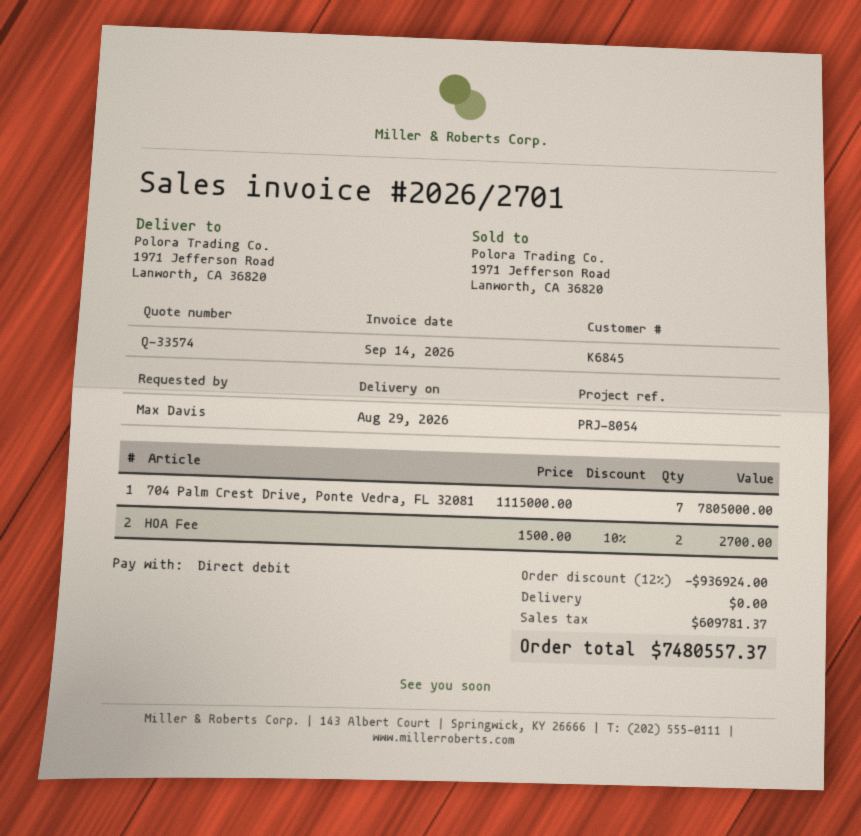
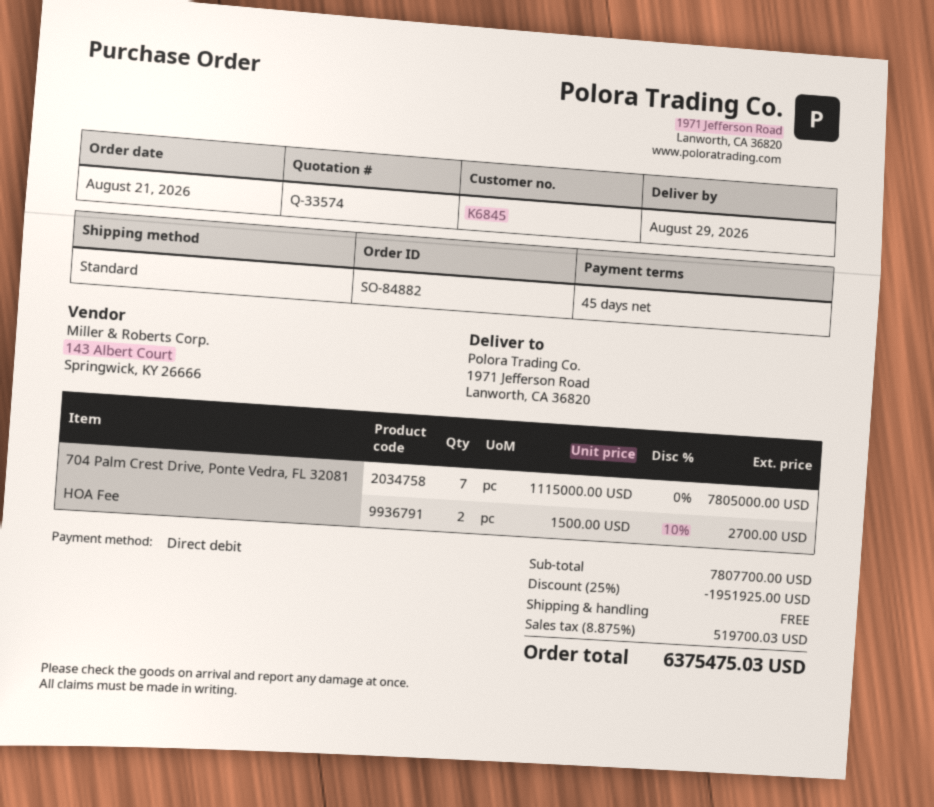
discount: 12% = 936924.00 -> 25% = 1951925.00
tax: 609781.37 -> 519700.03
total: 7480557.37 -> 6375475.03

